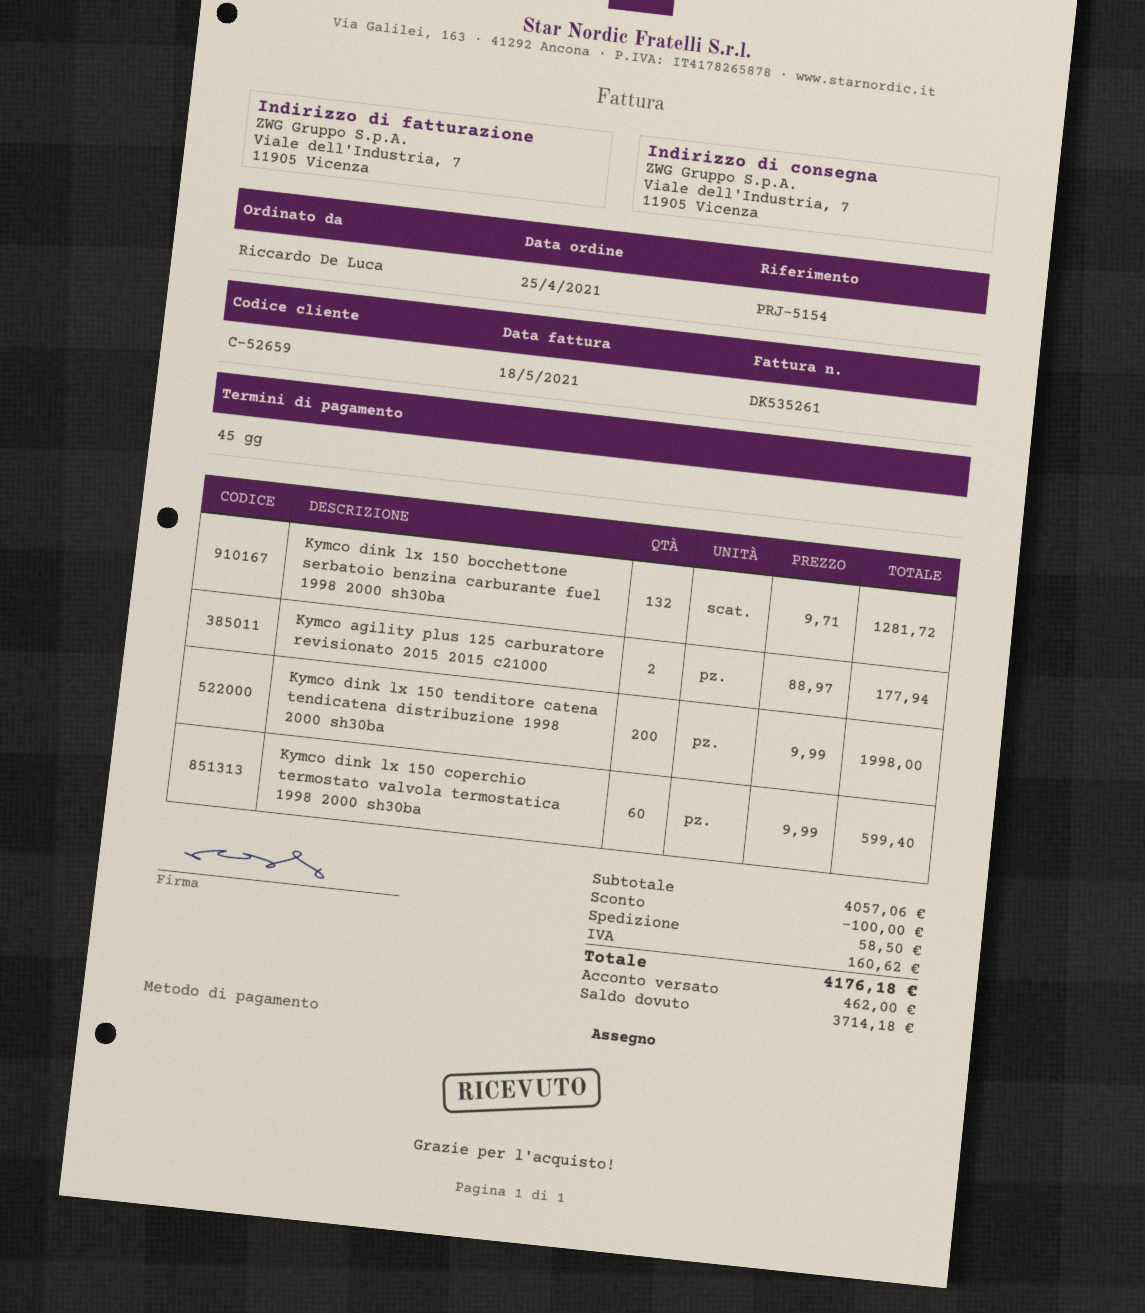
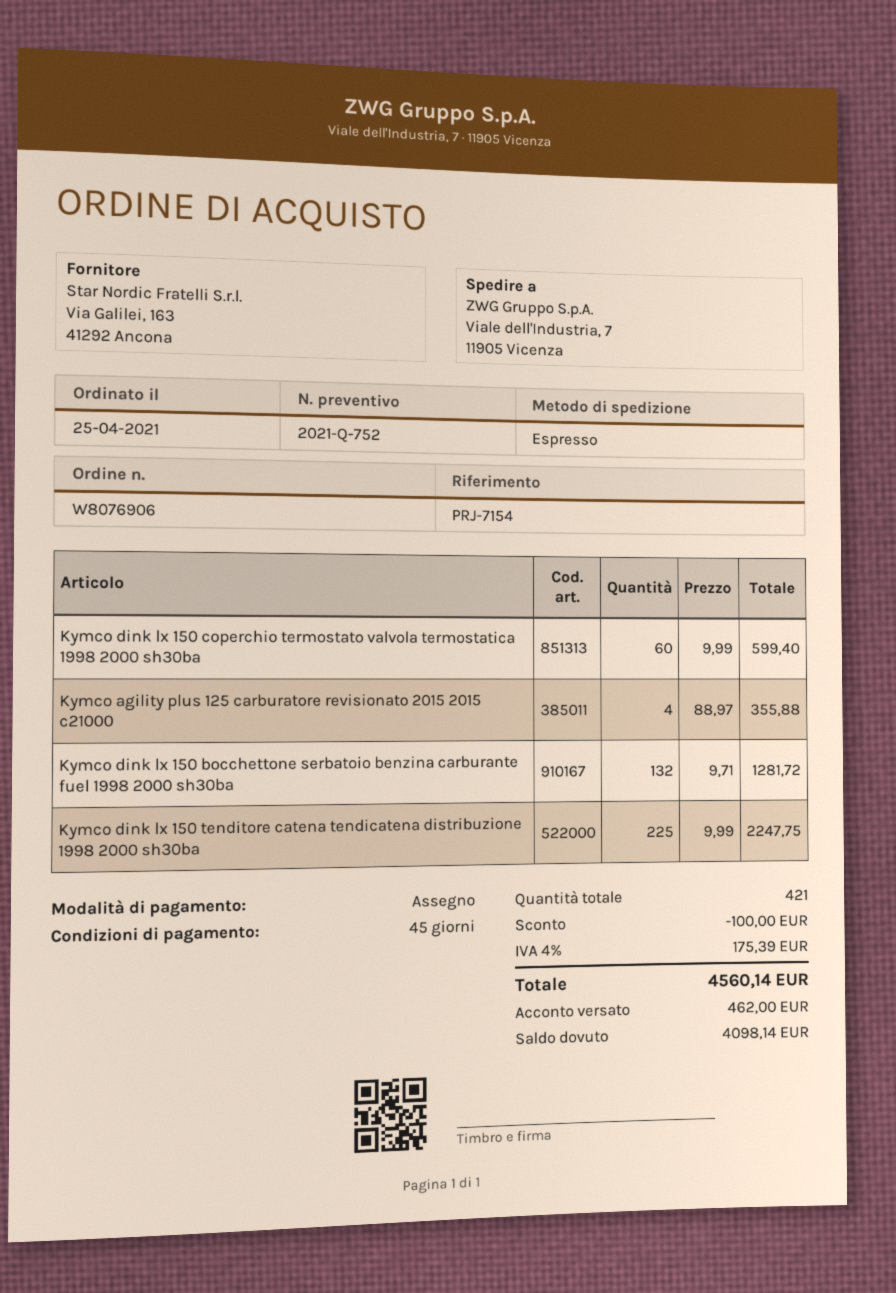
reference: PRJ-5154 -> PRJ-7154
Kymco agility plus 125 carburatore revisionato 2015 2015 c21000: 2 x 88.97 = 177.94 -> 4 x 88.97 = 355.88
Kymco dink lx 150 tenditore catena tendicatena distribuzione 1998 2000 sh30ba: 200 x 9.99 = 1998.00 -> 225 x 9.99 = 2247.75
shipping: 58.50 -> none
tax: 160.62 -> 175.39
total: 4176.18 -> 4560.14
balance: 3714.18 -> 4098.14

